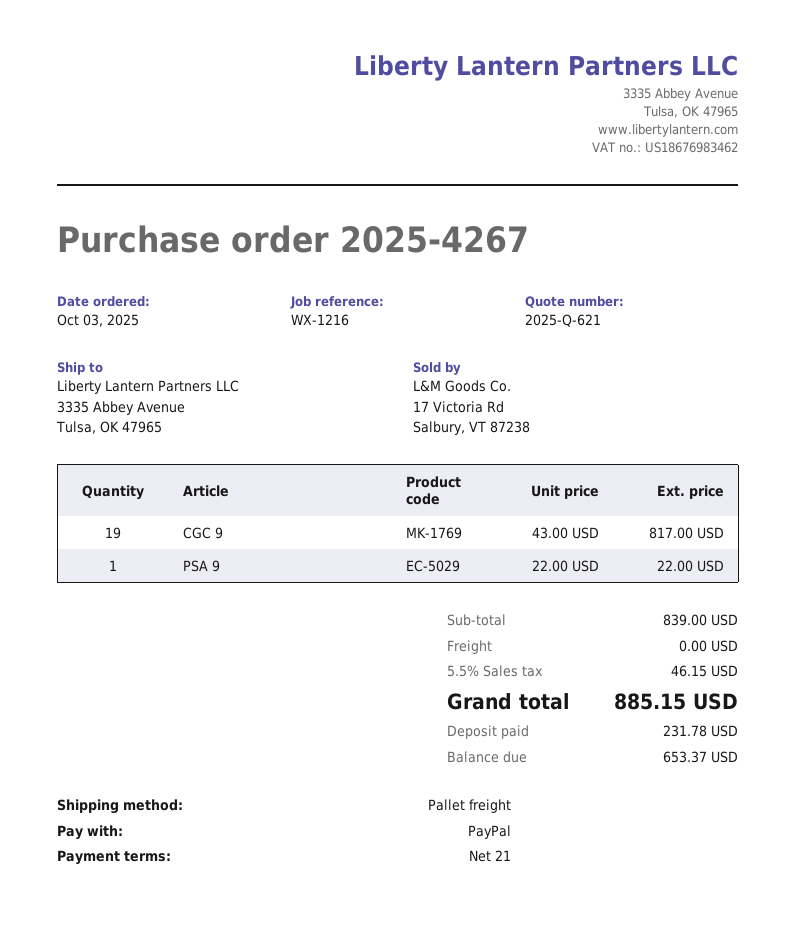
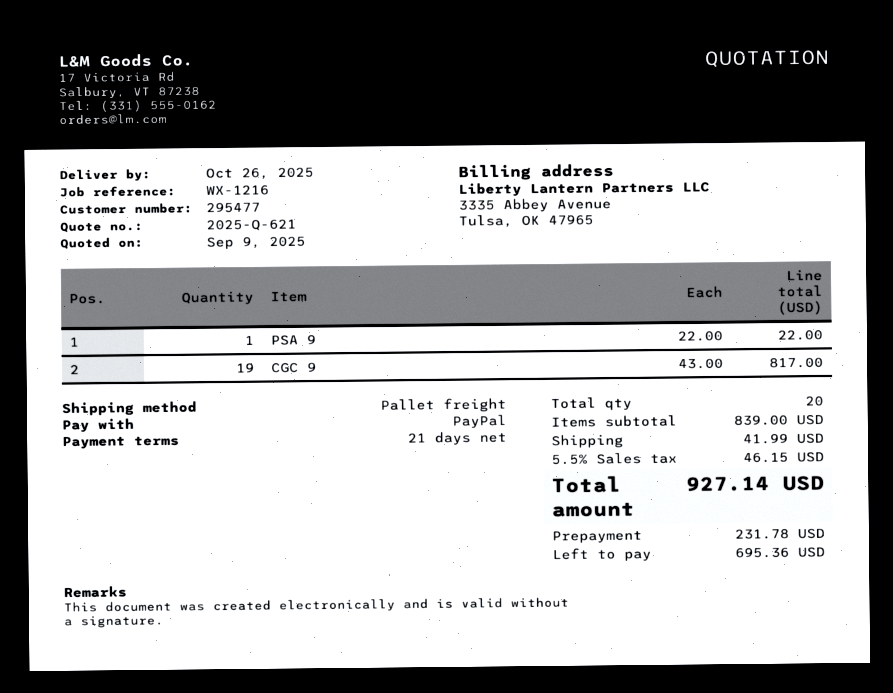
shipping: 0.00 -> 41.99
total: 885.15 -> 927.14
balance: 653.37 -> 695.36

